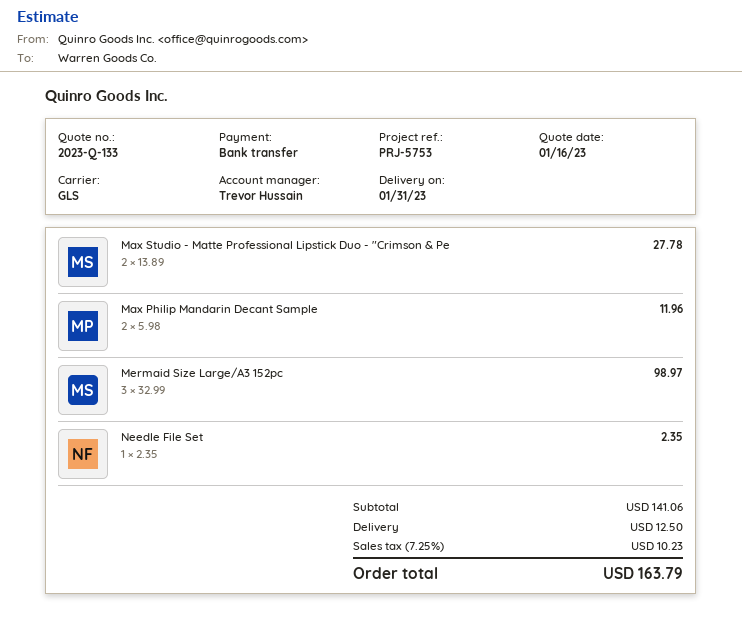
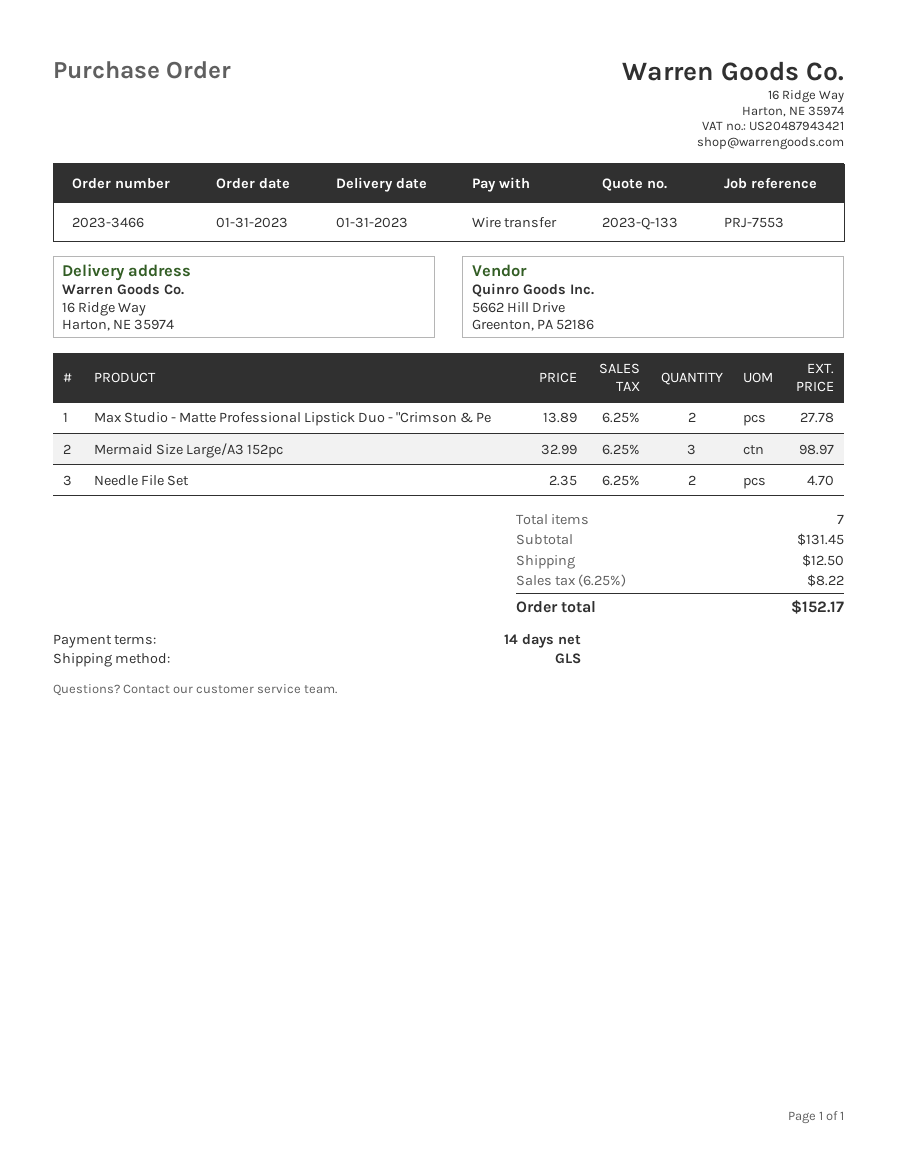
reference: PRJ-5753 -> PRJ-7553
Max Philip Mandarin Decant Sample: 2 x 5.98 = 11.96 -> none
Needle File Set: 1 x 2.35 = 2.35 -> 2 x 2.35 = 4.70
subtotal: 141.06 -> 131.45
tax: 7.25% = 10.23 -> 6.25% = 8.22
total: 163.79 -> 152.17

